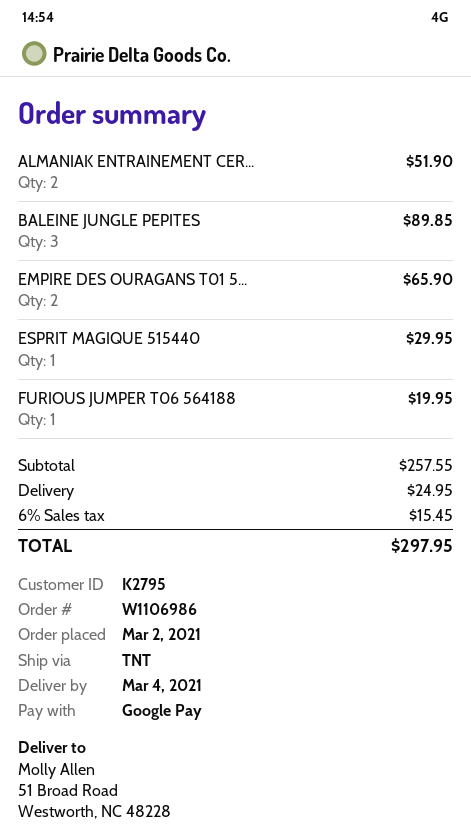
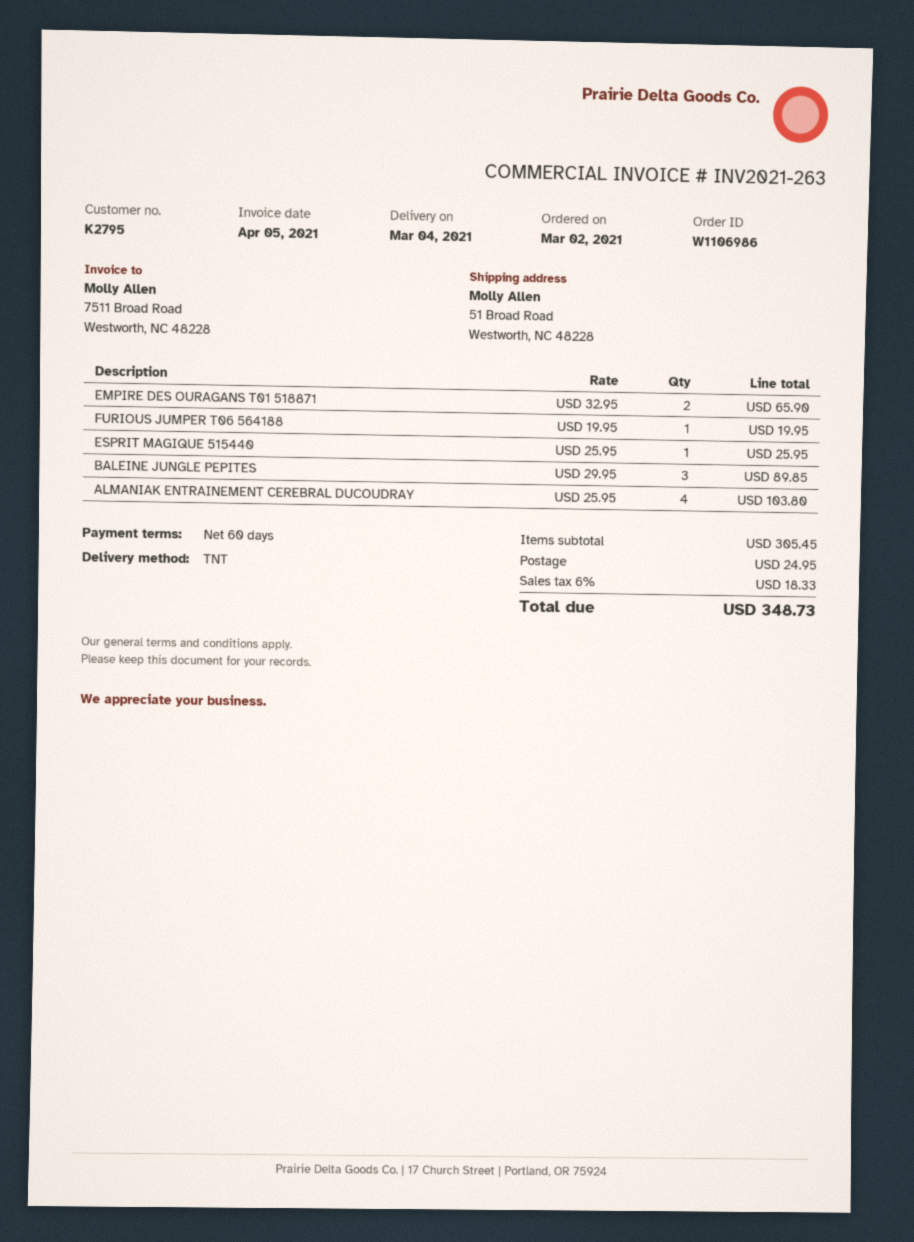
ALMANIAK ENTRAINEMENT CER...: 2 for 51.90 -> 4 for 103.80
ESPRIT MAGIQUE 515440: 1 for 29.95 -> 1 for 25.95
subtotal: 257.55 -> 305.45
tax: 6% = 15.45 -> 6% = 18.33
total: 297.95 -> 348.73

